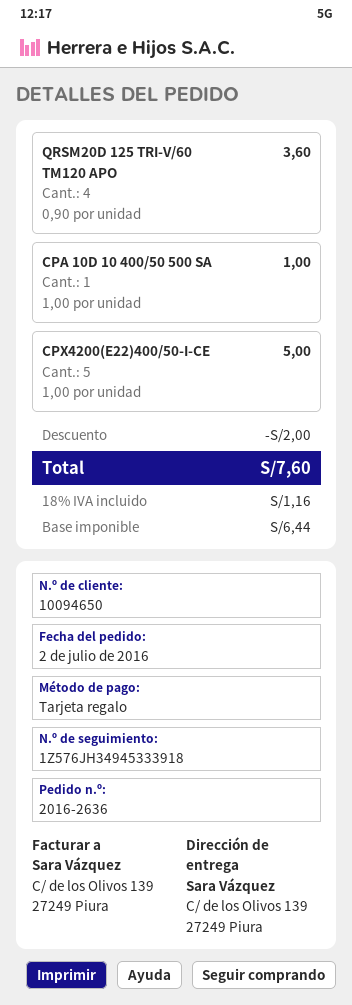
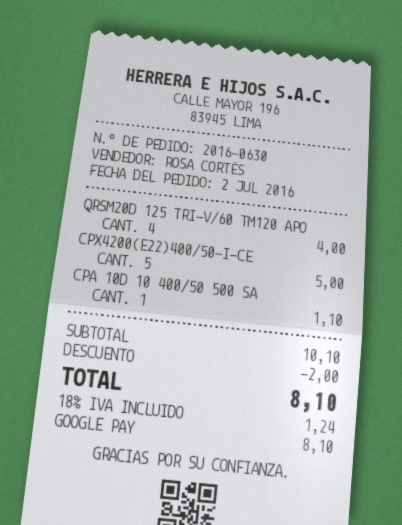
order number: 2016-2636 -> 2016-0630
payment method: gift card -> Google Pay
QRSM20D 125 TRI-V/60 TM120 APO: 4 for 3.60 -> 4 for 4.00
CPA 10D 10 400/50 500 SA: 1 for 1.00 -> 1 for 1.10
tax: 18% = 1.16 -> 18% = 1.24
total: 7.60 -> 8.10

